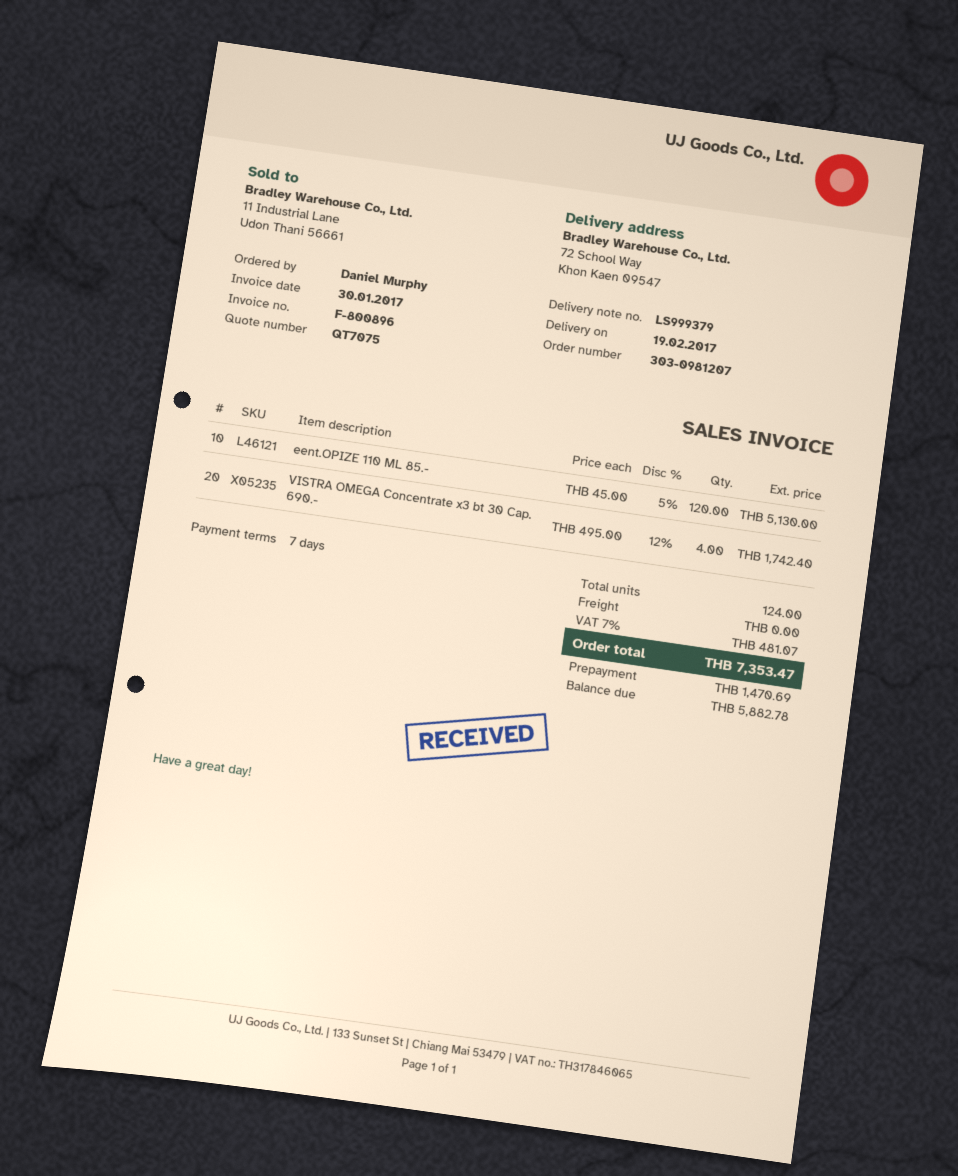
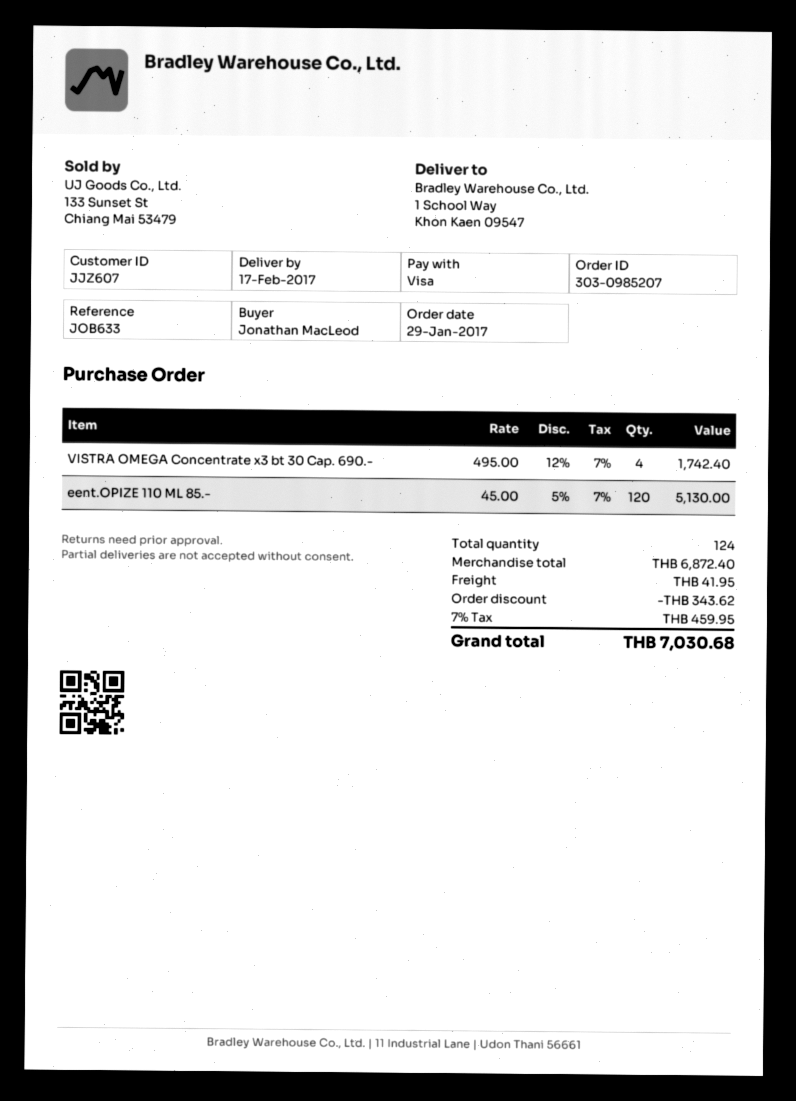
order number: 303-0981207 -> 303-0985207
delivery date: 2017-02-19 -> 2017-02-17
ordered by: Daniel Murphy -> Jonathan MacLeod
ship to: 72 School Way, Khon Kaen 09547 -> 1 School Way, Khon Kaen 09547
discount: none -> 343.62
shipping: 0.00 -> 41.95
tax: 7% = 481.07 -> 7% = 459.95
total: 7353.47 -> 7030.68

